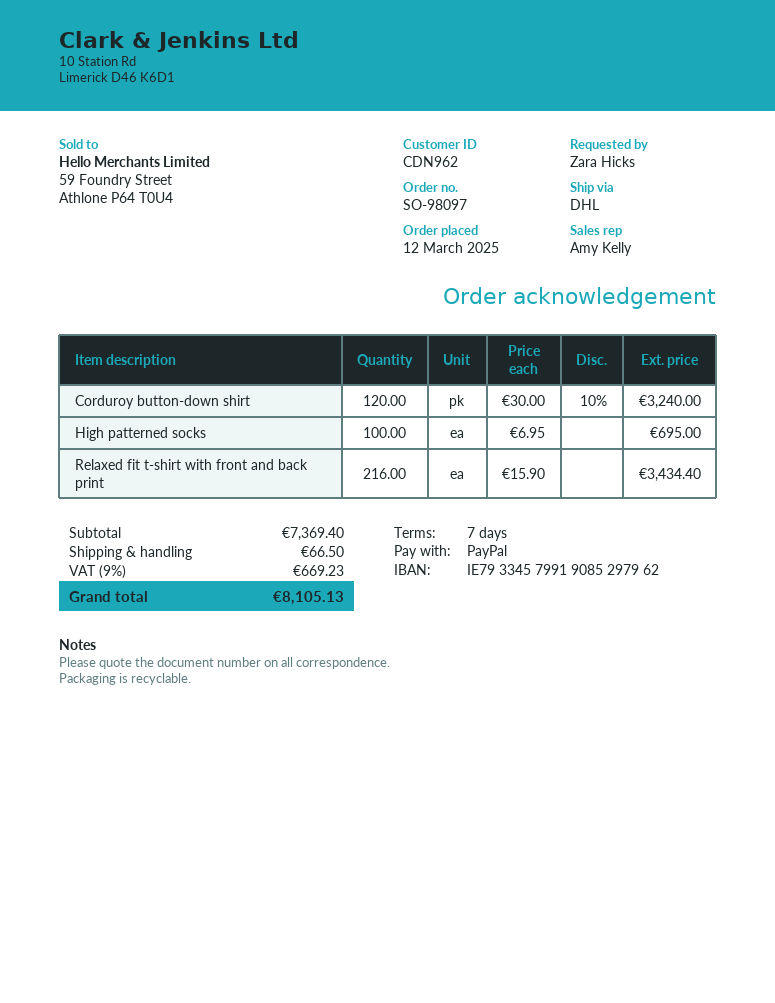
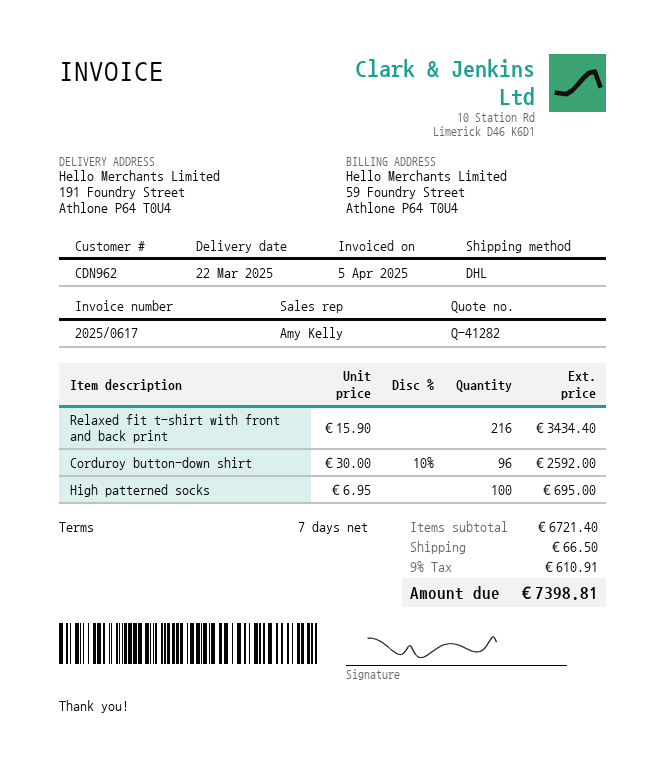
Corduroy button-down shirt: 120 x 30.00 - 10% = 3240.00 -> 96 x 30.00 - 10% = 2592.00
subtotal: 7369.40 -> 6721.40
tax: 9% = 669.23 -> 9% = 610.91
total: 8105.13 -> 7398.81

